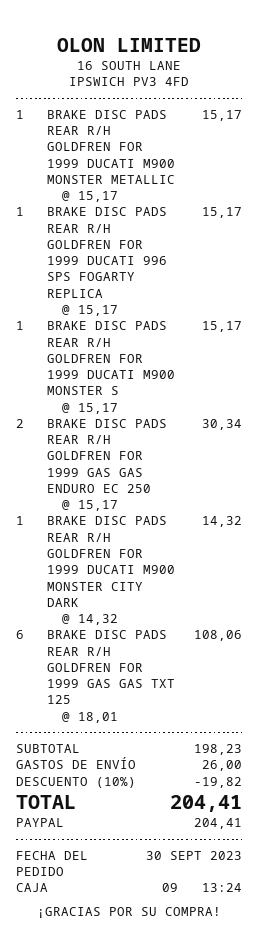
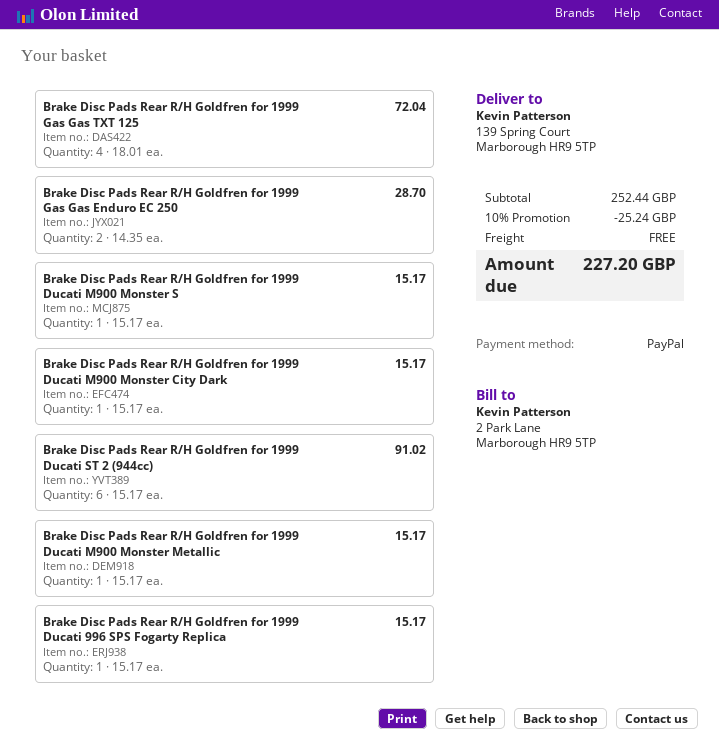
BRAKE DISC PADS REAR R/H GOLDFREN FOR 1999 GAS GAS ENDURO EC 250: 2 x 15.17 = 30.34 -> 2 x 14.35 = 28.70
BRAKE DISC PADS REAR R/H GOLDFREN FOR 1999 DUCATI M900 MONSTER CITY DARK: 1 x 14.32 = 14.32 -> 1 x 15.17 = 15.17
BRAKE DISC PADS REAR R/H GOLDFREN FOR 1999 GAS GAS TXT 125: 6 x 18.01 = 108.06 -> 4 x 18.01 = 72.04
Brake Disc Pads Rear R/H Goldfren for 1999 Ducati ST 2 (944cc): none -> 6 x 15.17 = 91.02
subtotal: 198.23 -> 252.44
discount: 10% = 19.82 -> 10% = 25.24
shipping: 26.00 -> 0.00
total: 204.41 -> 227.20

